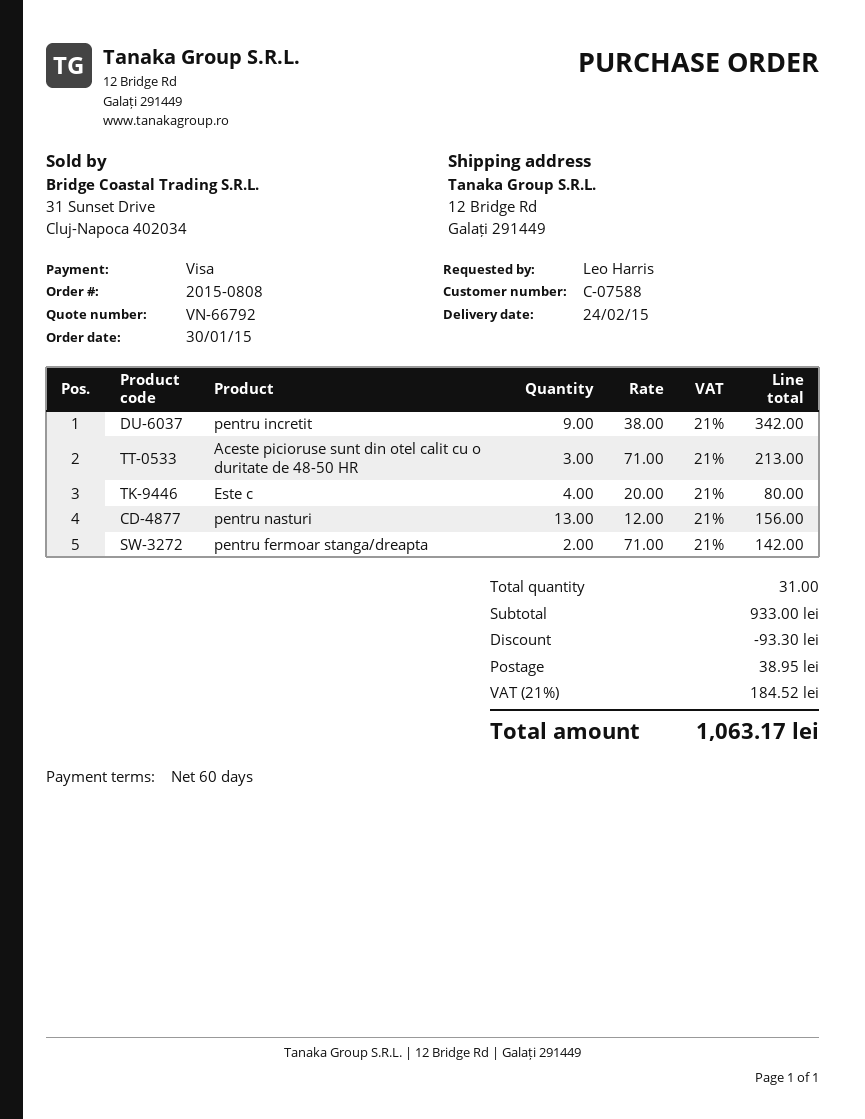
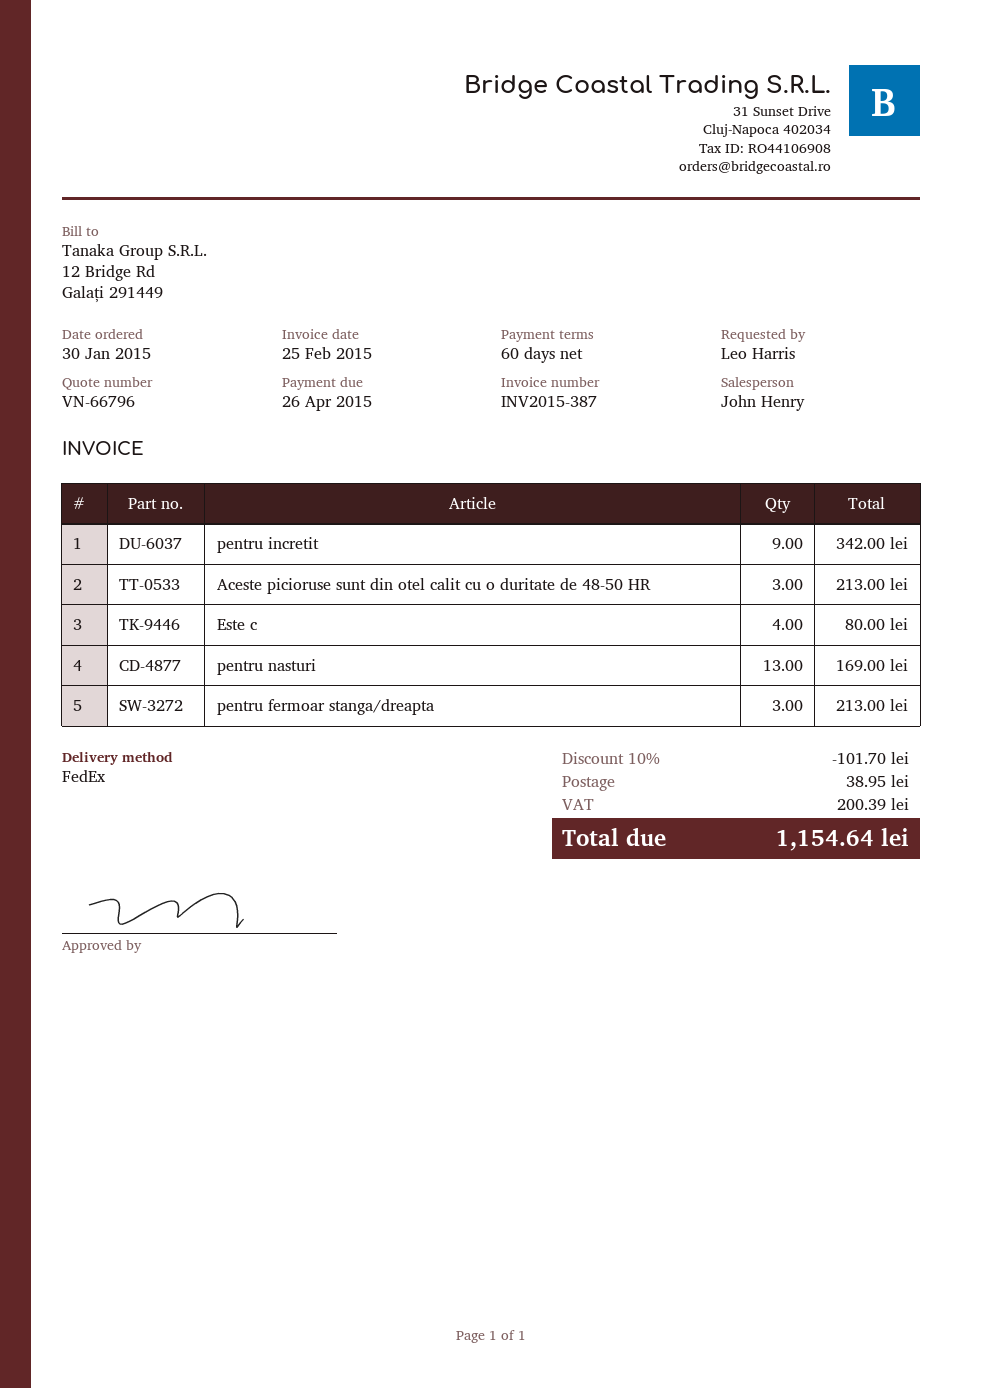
quote number: VN-66792 -> VN-66796
pentru nasturi: 13 for 156.00 -> 13 for 169.00
pentru fermoar stanga/dreapta: 2 for 142.00 -> 3 for 213.00
discount: 93.30 -> 101.70
tax: 184.52 -> 200.39
total: 1063.17 -> 1154.64

